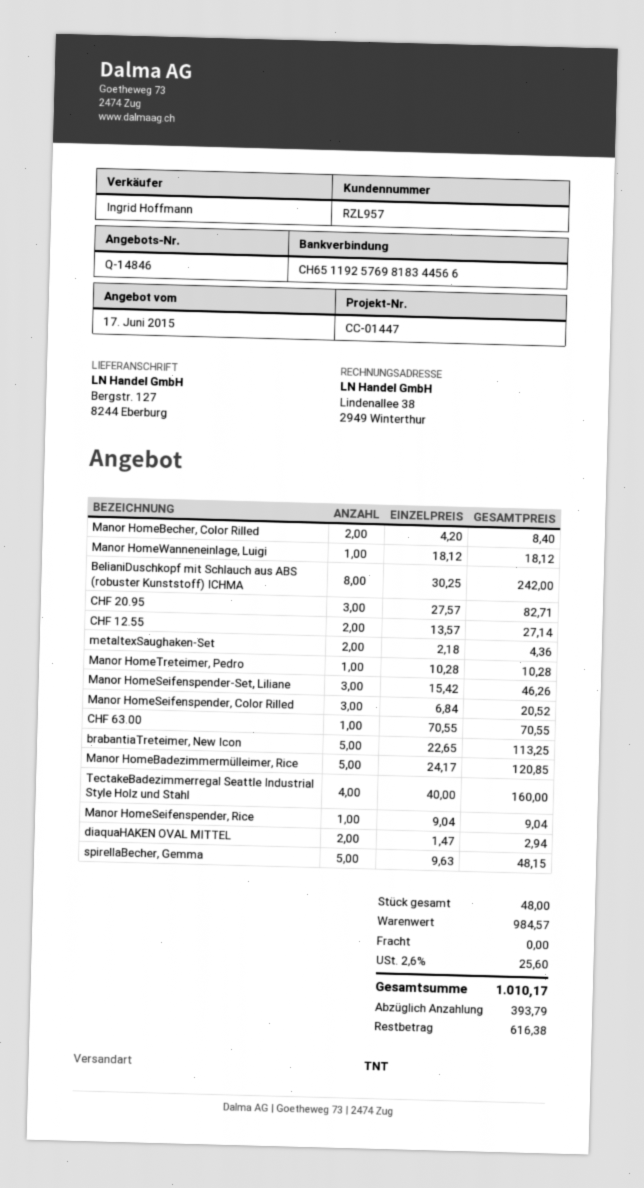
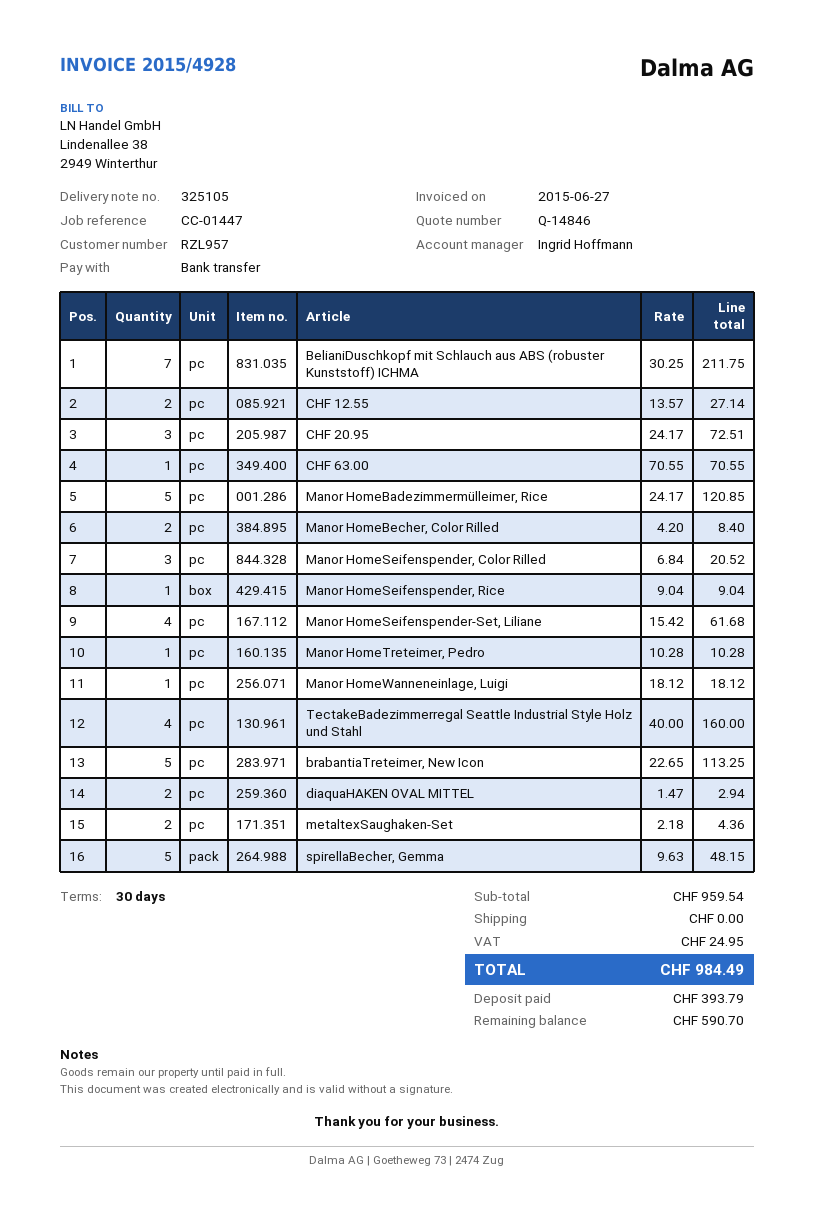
BelianiDuschkopf mit Schlauch aus ABS (robuster Kunststoff) ICHMA: 8 x 30.25 = 242.00 -> 7 x 30.25 = 211.75
CHF 20.95: 3 x 27.57 = 82.71 -> 3 x 24.17 = 72.51
Manor HomeSeifenspender-Set, Liliane: 3 x 15.42 = 46.26 -> 4 x 15.42 = 61.68
subtotal: 984.57 -> 959.54
tax: 25.60 -> 24.95
total: 1010.17 -> 984.49
balance: 616.38 -> 590.70

